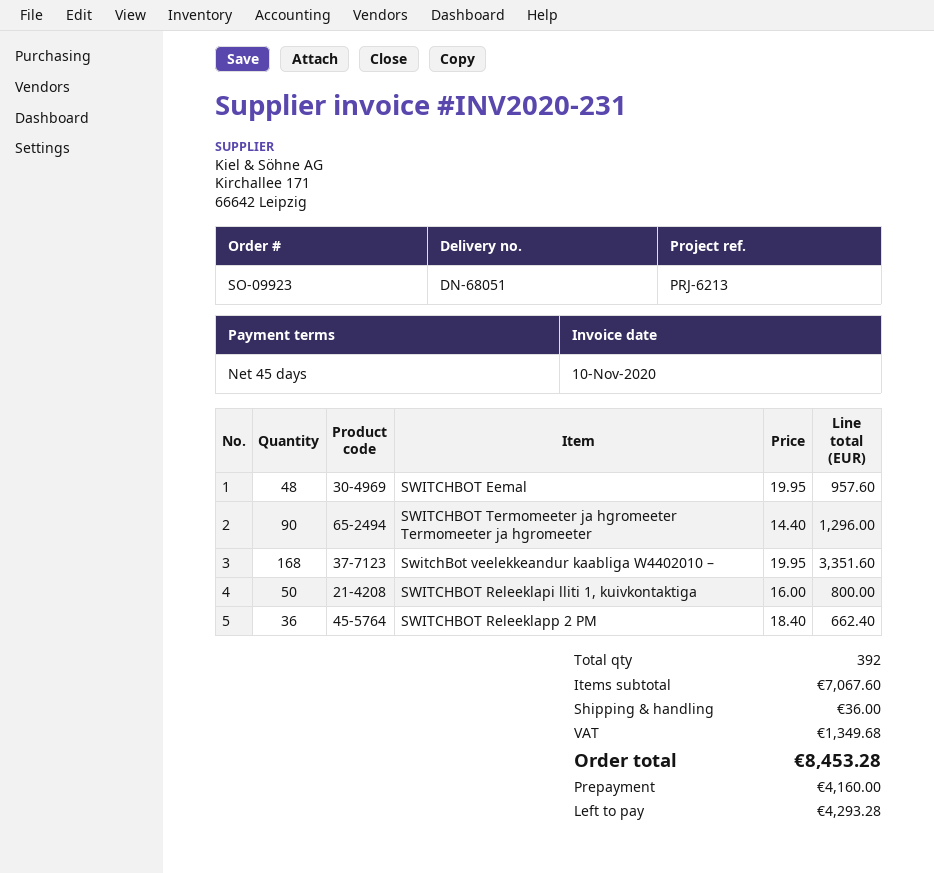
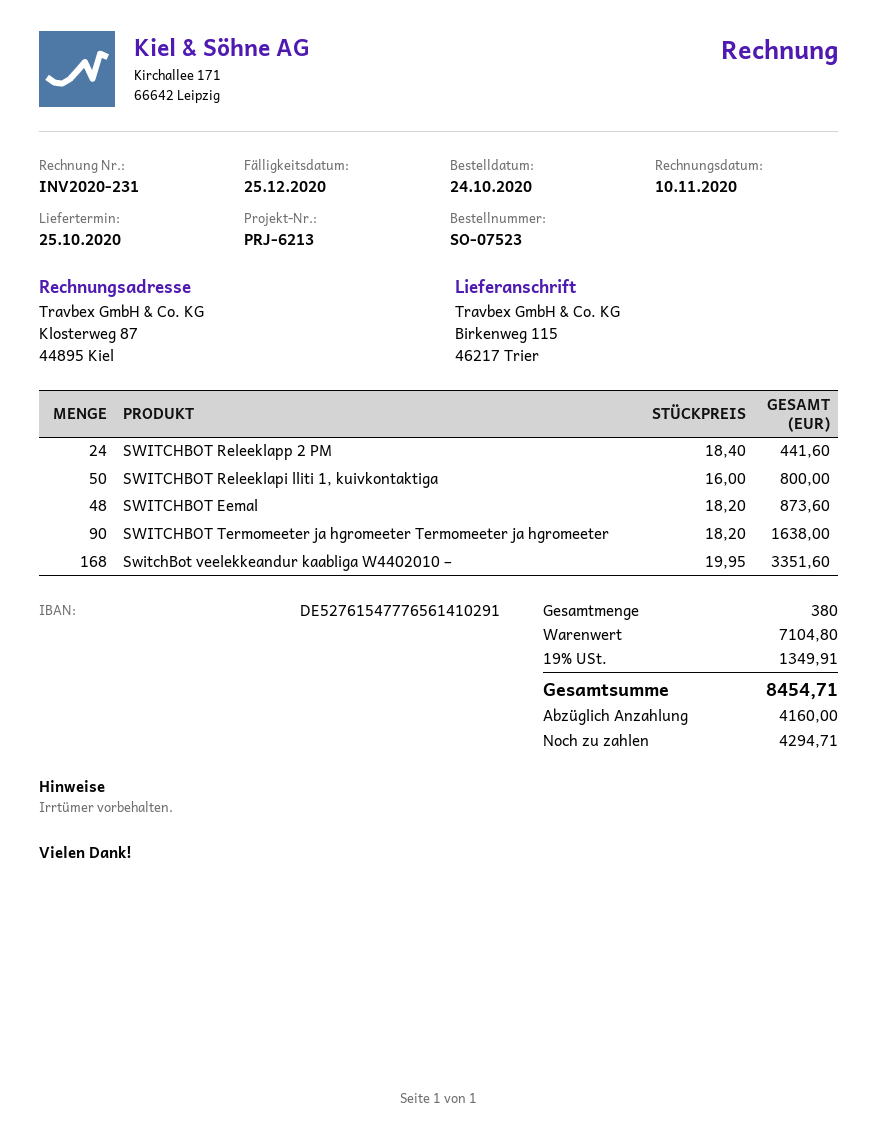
order number: SO-09923 -> SO-07523
SWITCHBOT Eemal: 48 x 19.95 = 957.60 -> 48 x 18.20 = 873.60
SWITCHBOT Termomeeter ja hgromeeter Termomeeter ja hgromeeter: 90 x 14.40 = 1296.00 -> 90 x 18.20 = 1638.00
SWITCHBOT Releeklapp 2 PM: 36 x 18.40 = 662.40 -> 24 x 18.40 = 441.60
total quantity: 392 -> 380
subtotal: 7067.60 -> 7104.80
shipping: 36.00 -> none
tax: 1349.68 -> 1349.91
total: 8453.28 -> 8454.71
balance: 4293.28 -> 4294.71

